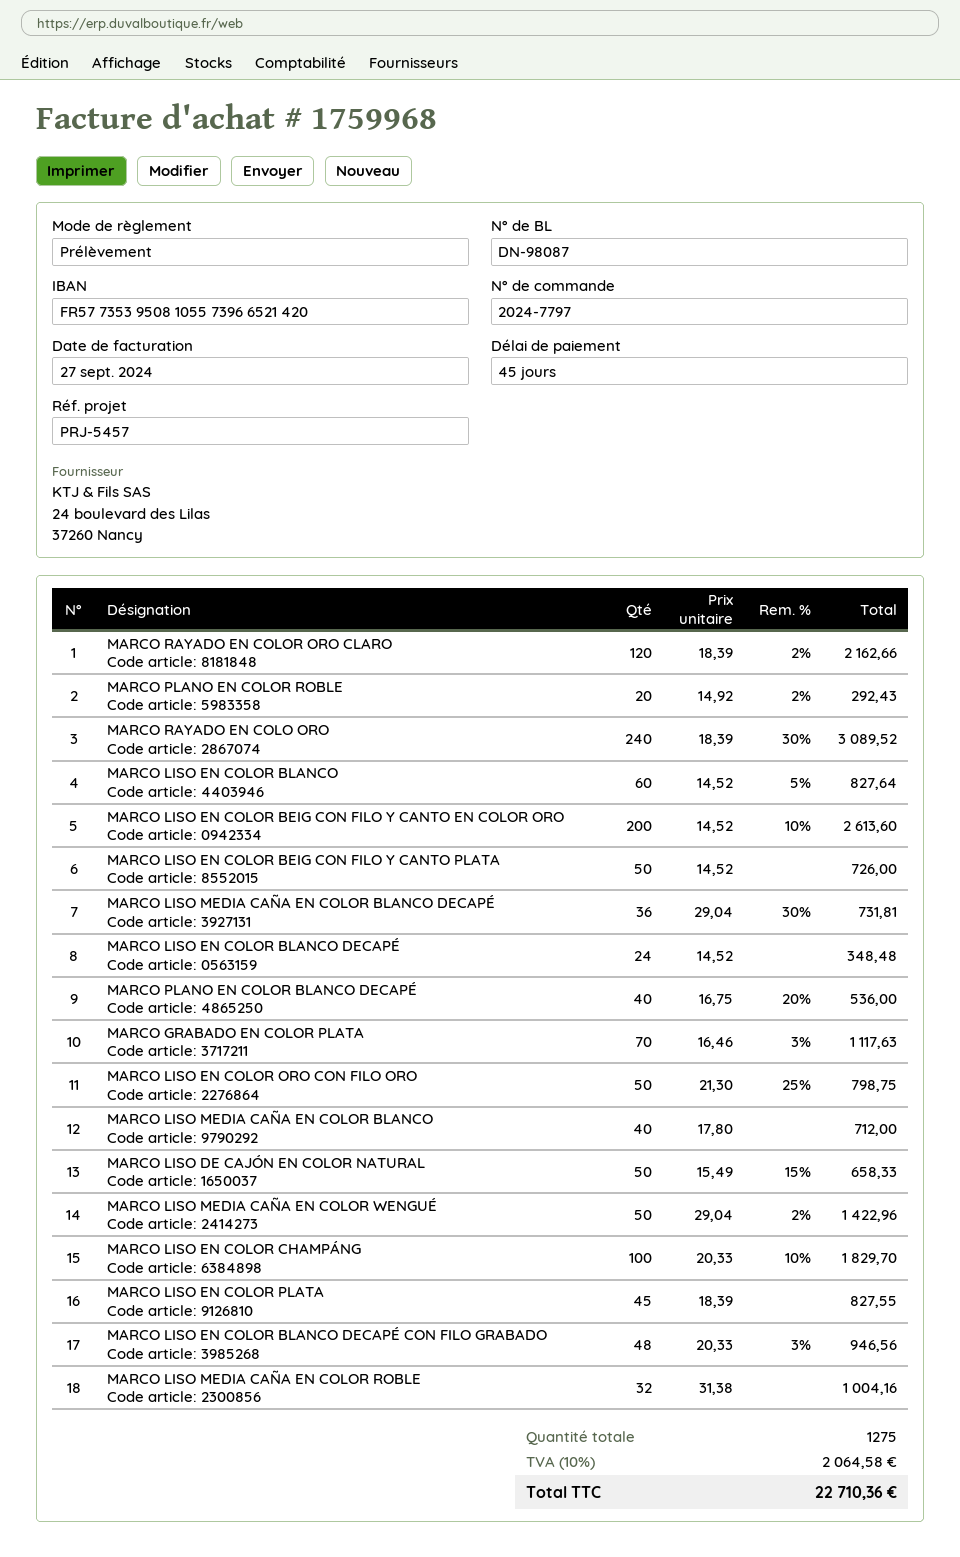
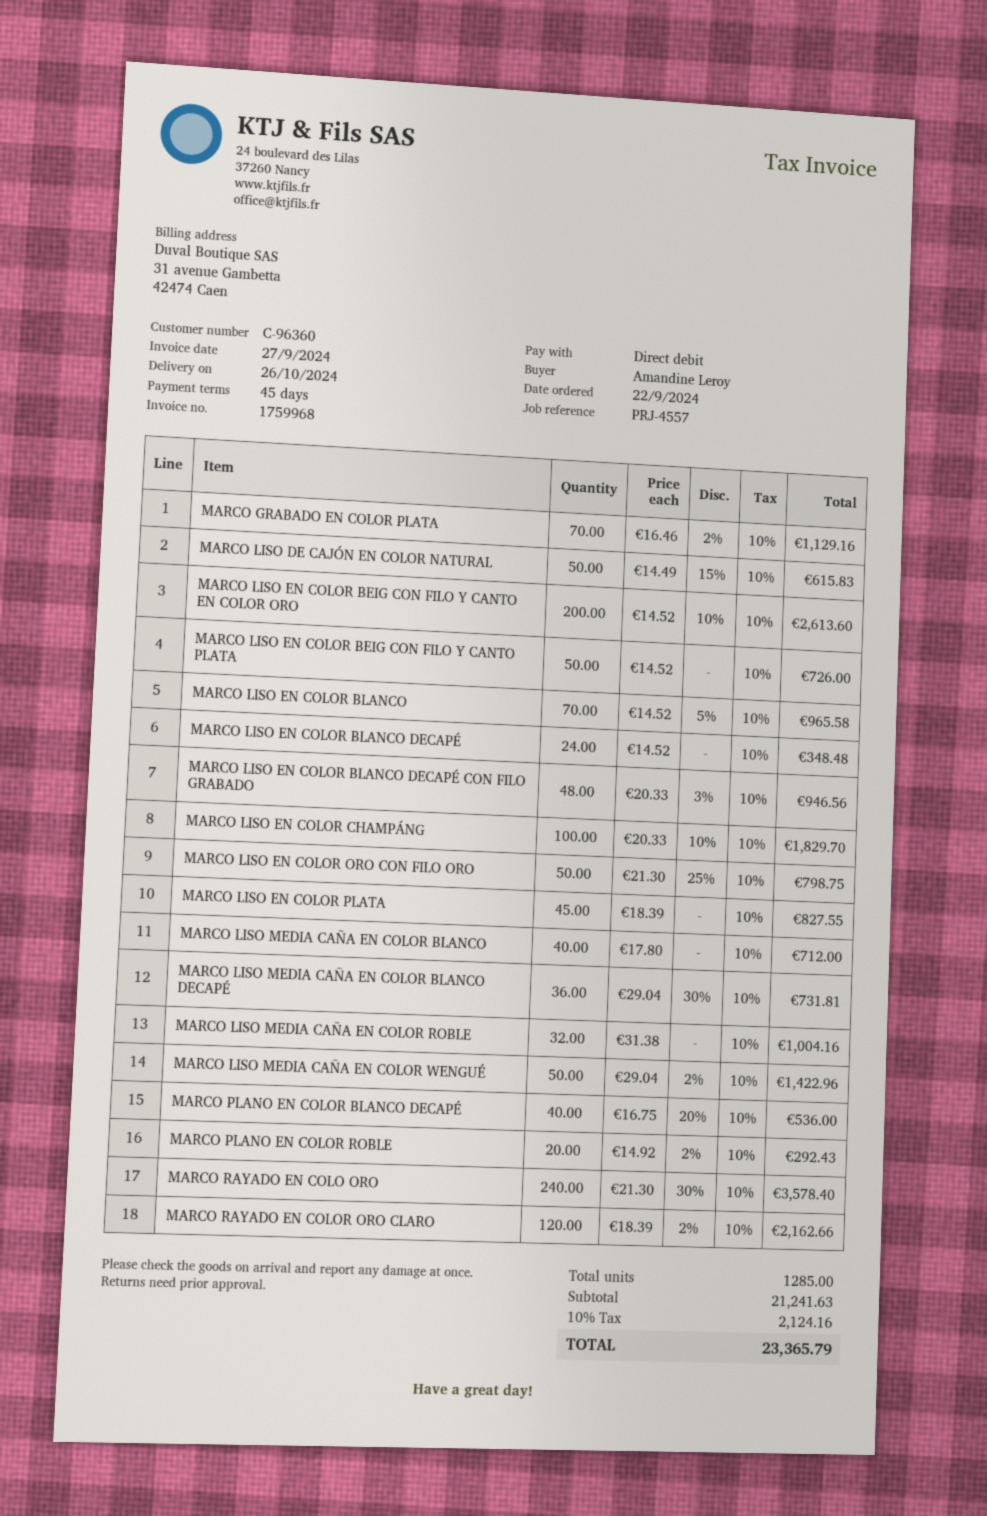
reference: PRJ-5457 -> PRJ-4557
MARCO RAYADO EN COLO ORO: 240 x 18.39 - 30% = 3089.52 -> 240 x 21.30 - 30% = 3578.40
MARCO LISO EN COLOR BLANCO: 60 x 14.52 - 5% = 827.64 -> 70 x 14.52 - 5% = 965.58
MARCO GRABADO EN COLOR PLATA: 70 x 16.46 - 3% = 1117.63 -> 70 x 16.46 - 2% = 1129.16
MARCO LISO DE CAJÓN EN COLOR NATURAL: 50 x 15.49 - 15% = 658.33 -> 50 x 14.49 - 15% = 615.83
total quantity: 1275 -> 1285
tax: 10% = 2064.58 -> 10% = 2124.16
total: 22710.36 -> 23365.79

